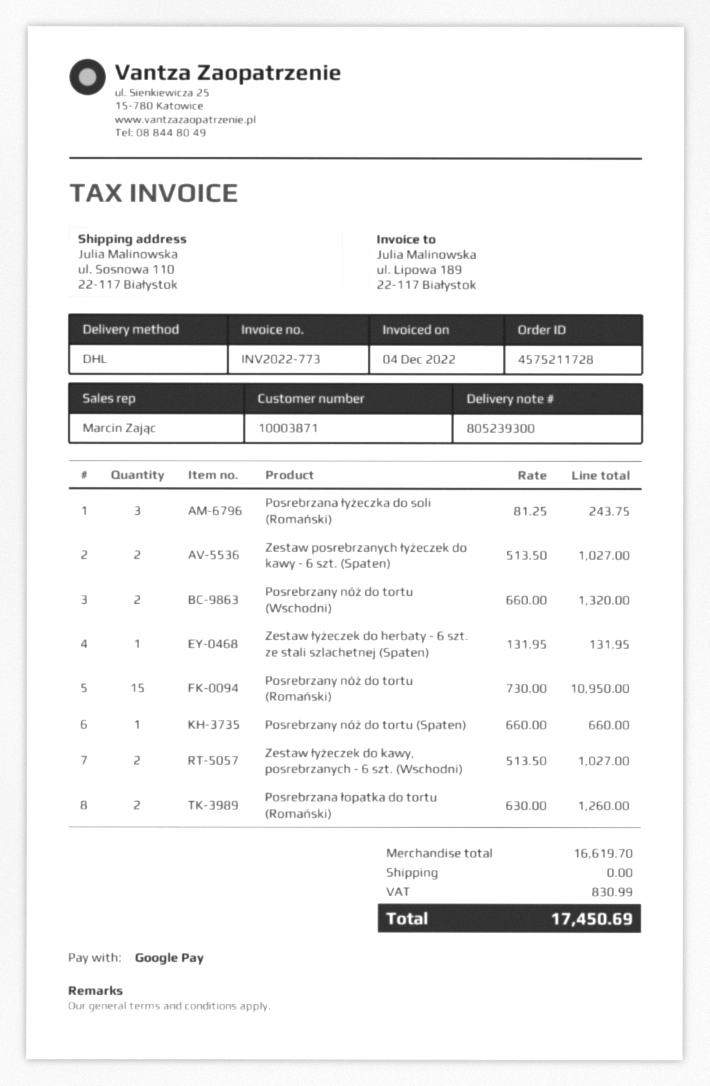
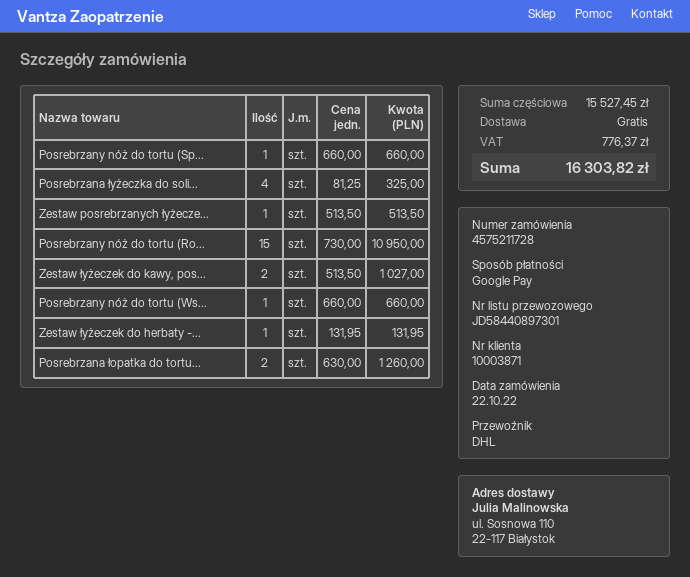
Posrebrzana łyżeczka do soli (Romański): 3 x 81.25 = 243.75 -> 4 x 81.25 = 325.00
Zestaw posrebrzanych łyżeczek do kawy - 6 szt. (Spaten): 2 x 513.50 = 1027.00 -> 1 x 513.50 = 513.50
Posrebrzany nóż do tortu (Wschodni): 2 x 660.00 = 1320.00 -> 1 x 660.00 = 660.00
subtotal: 16619.70 -> 15527.45
tax: 830.99 -> 776.37
total: 17450.69 -> 16303.82

